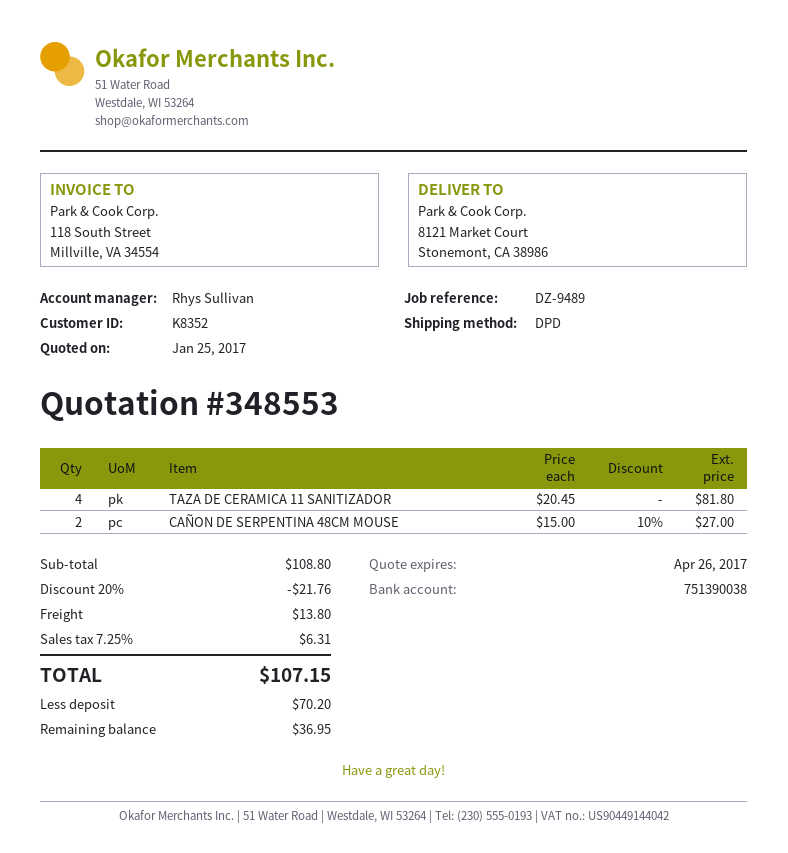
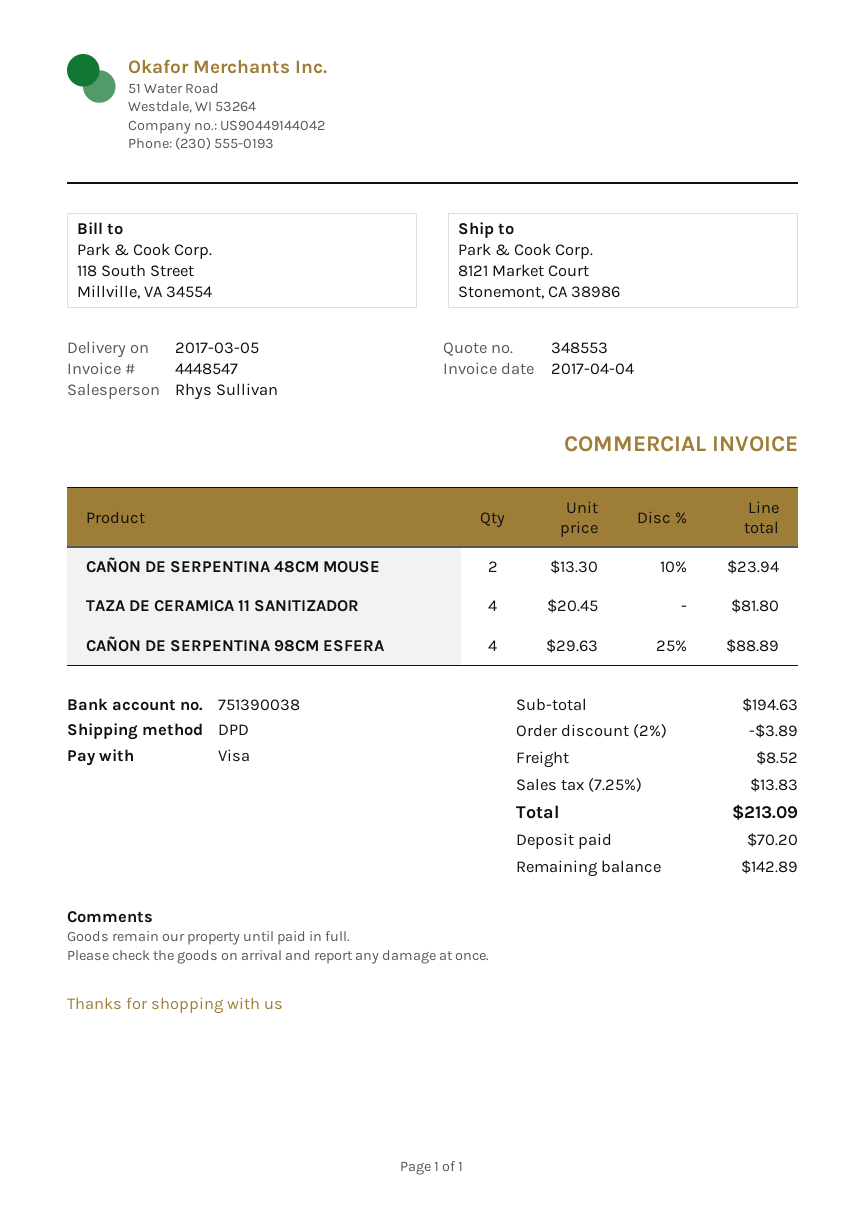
CAÑON DE SERPENTINA 48CM MOUSE: 2 x 15.00 - 10% = 27.00 -> 2 x 13.30 - 10% = 23.94
CAÑON DE SERPENTINA 98CM ESFERA: none -> 4 x 29.63 - 25% = 88.89
subtotal: 108.80 -> 194.63
discount: 20% = 21.76 -> 2% = 3.89
shipping: 13.80 -> 8.52
tax: 7.25% = 6.31 -> 7.25% = 13.83
total: 107.15 -> 213.09
balance: 36.95 -> 142.89

